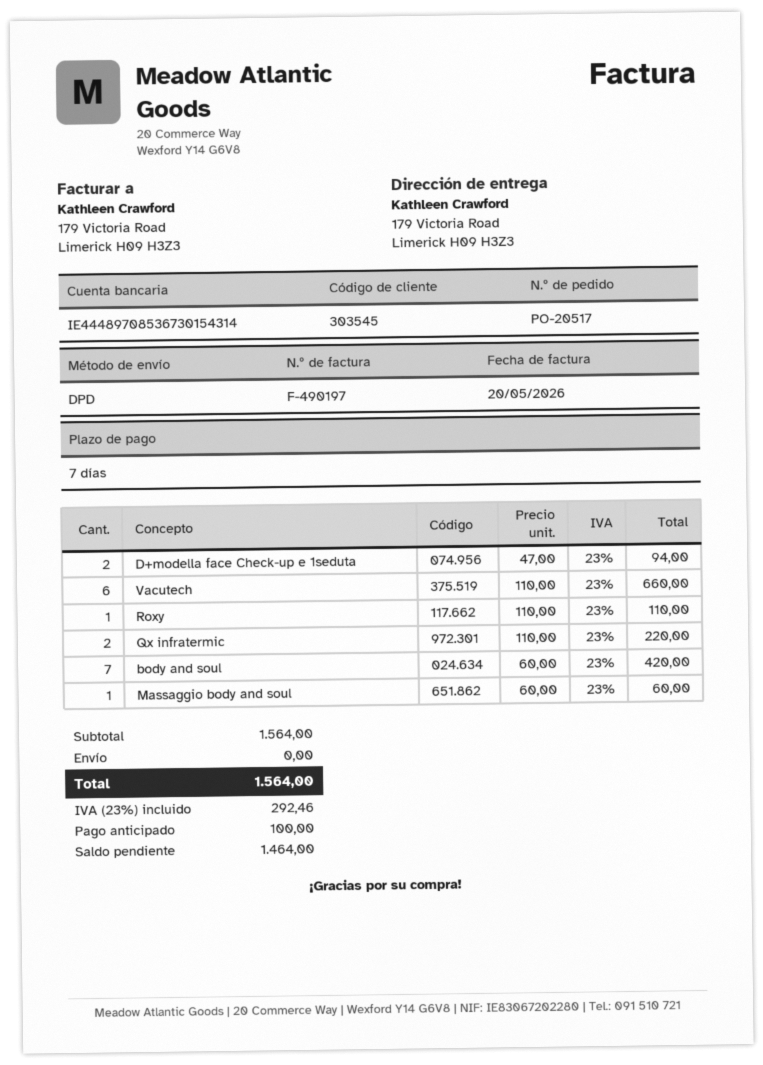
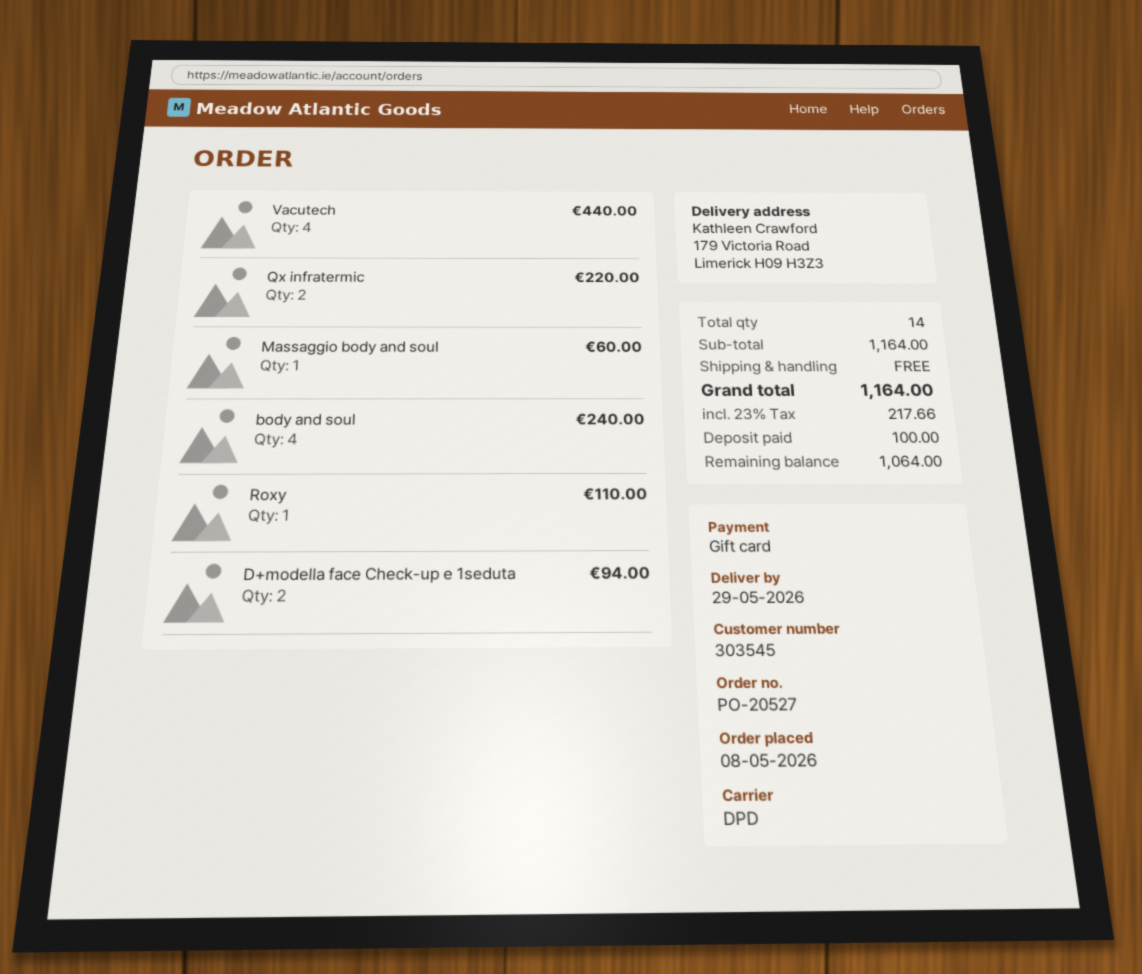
order number: PO-20517 -> PO-20527
Vacutech: 6 for 660.00 -> 4 for 440.00
body and soul: 7 for 420.00 -> 4 for 240.00
subtotal: 1564.00 -> 1164.00
tax: 23% = 292.46 -> 23% = 217.66
total: 1564.00 -> 1164.00
balance: 1464.00 -> 1064.00

